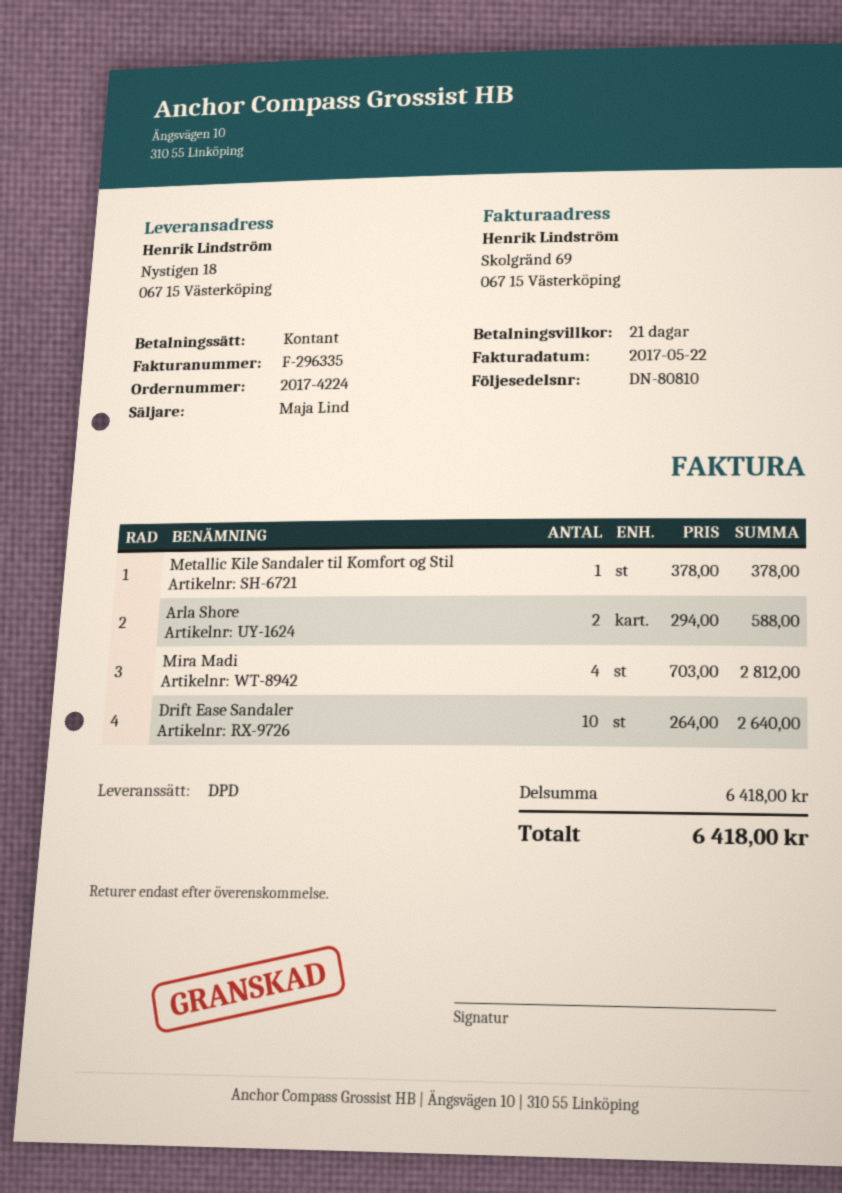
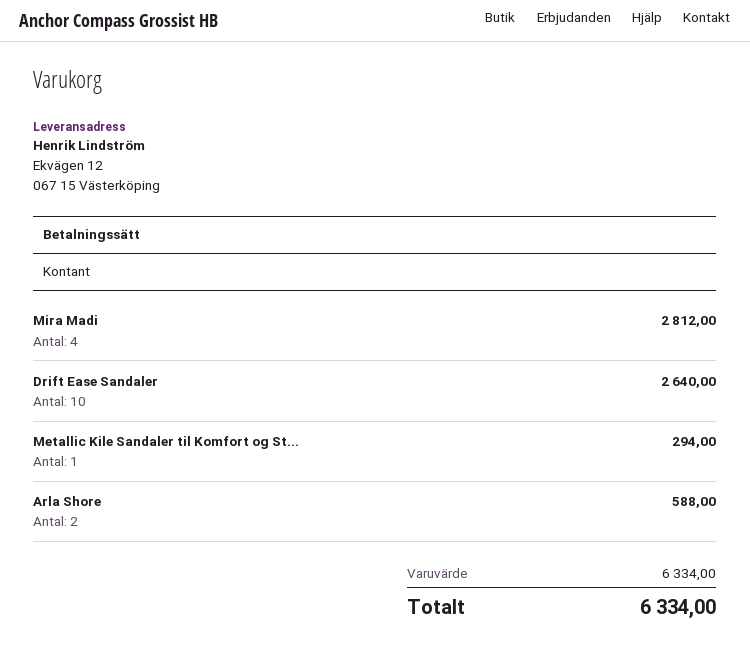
ship to: Nystigen 18, 067 15 Västerköping -> Ekvägen 12, 067 15 Västerköping
Metallic Kile Sandaler til Komfort og Stil: 1 for 378.00 -> 1 for 294.00
subtotal: 6418.00 -> 6334.00
total: 6418.00 -> 6334.00

